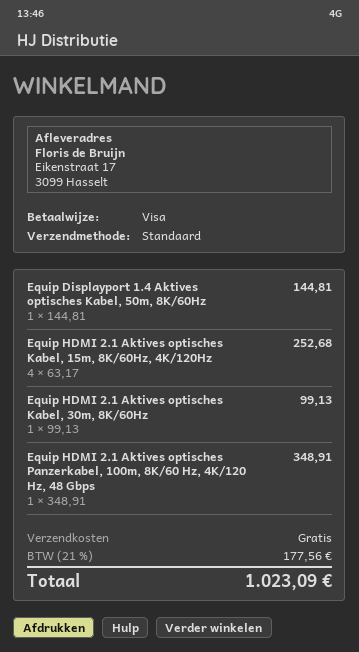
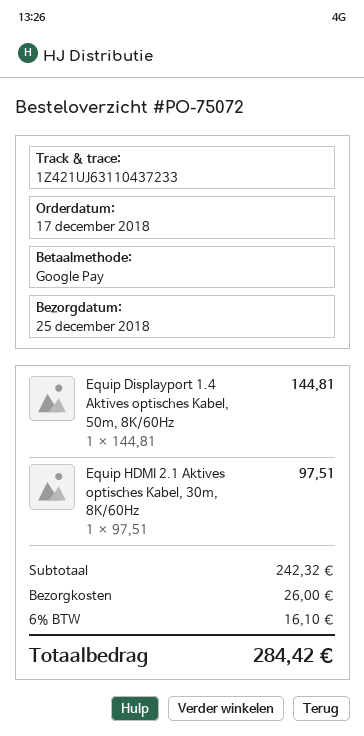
payment method: Visa -> Google Pay
Equip HDMI 2.1 Aktives optisches Kabel, 15m, 8K/60Hz, 4K/120Hz: 4 x 63.17 = 252.68 -> none
Equip HDMI 2.1 Aktives optisches Kabel, 30m, 8K/60Hz: 1 x 99.13 = 99.13 -> 1 x 97.51 = 97.51
Equip HDMI 2.1 Aktives optisches Panzerkabel, 100m, 8K/60 Hz, 4K/120 Hz, 48 Gbps: 1 x 348.91 = 348.91 -> none
shipping: 0.00 -> 26.00
tax: 21% = 177.56 -> 6% = 16.10
total: 1023.09 -> 284.42

